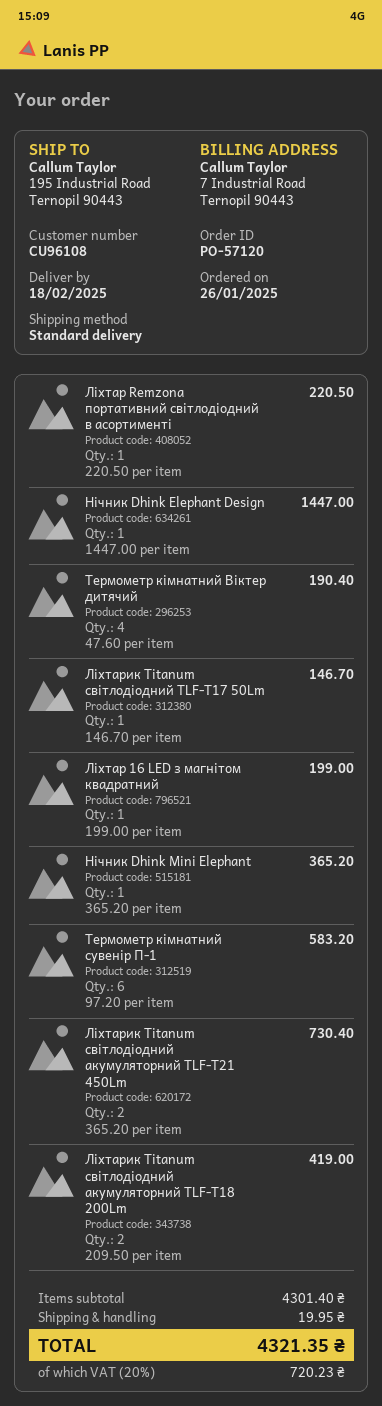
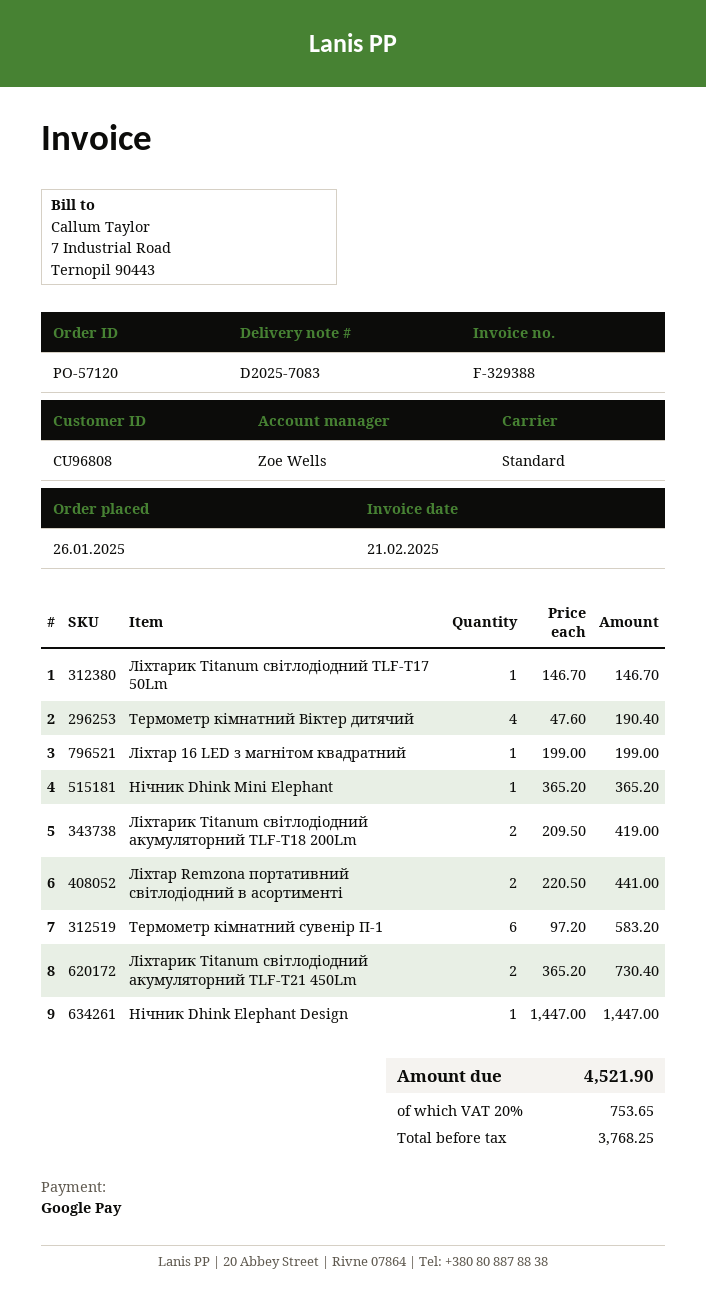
customer number: CU96108 -> CU96808
Ліхтар Remzona портативний світлодіодний в асортименті: 1 x 220.50 = 220.50 -> 2 x 220.50 = 441.00
shipping: 19.95 -> none
tax: 20% = 720.23 -> 20% = 753.65
total: 4321.35 -> 4521.90

